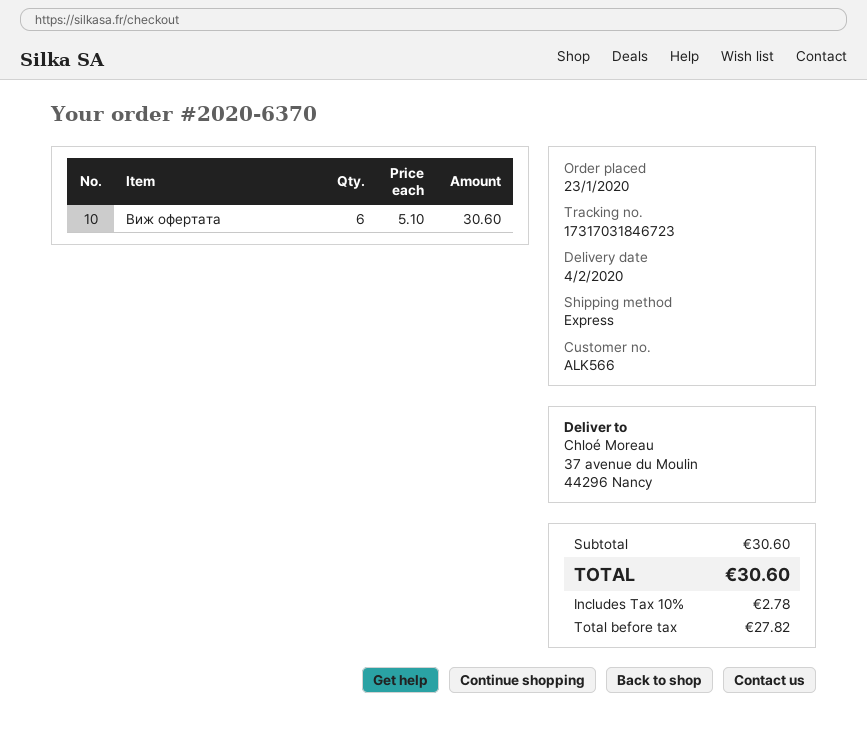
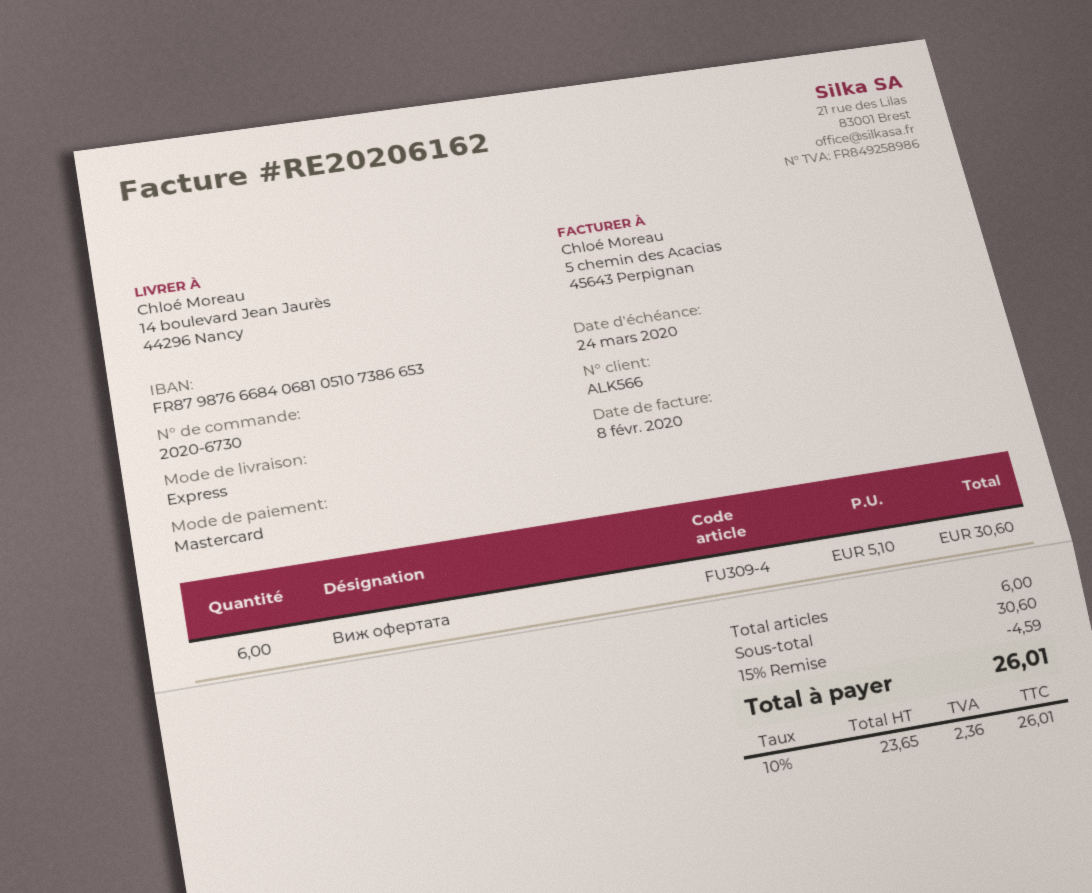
order number: 2020-6370 -> 2020-6730
ship to: 37 avenue du Moulin, 44296 Nancy -> 14 boulevard Jean Jaurès, 44296 Nancy
discount: none -> 15% = 4.59
net: 27.82 -> 23.65
tax: 10% = 2.78 -> 10% = 2.36
total: 30.60 -> 26.01

